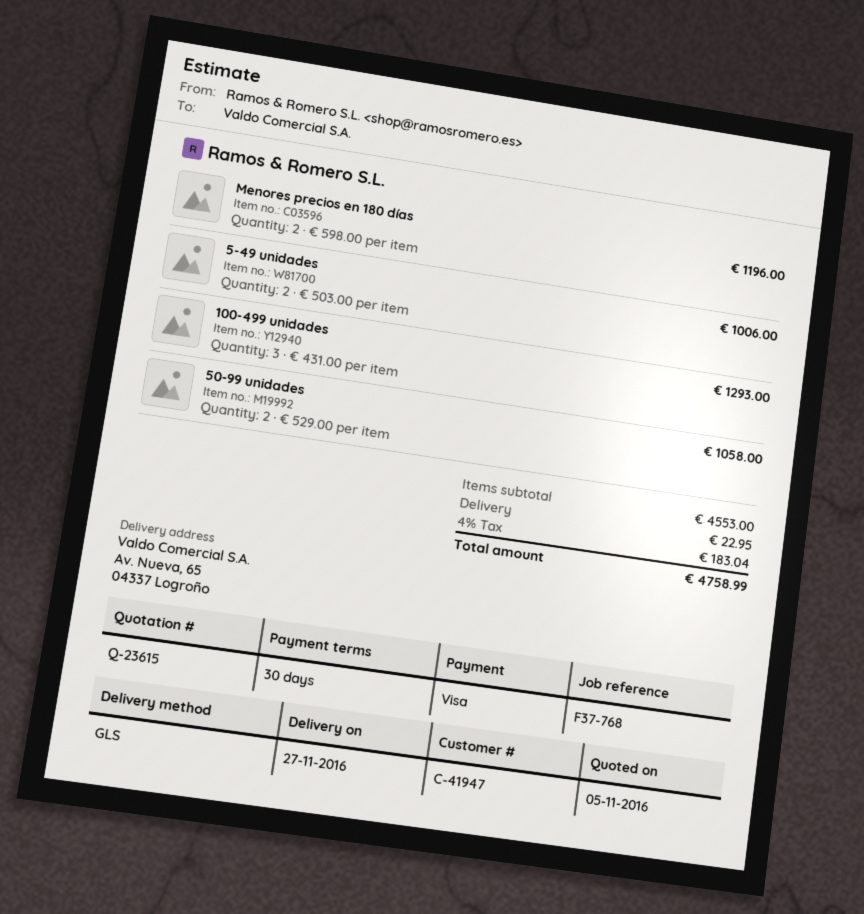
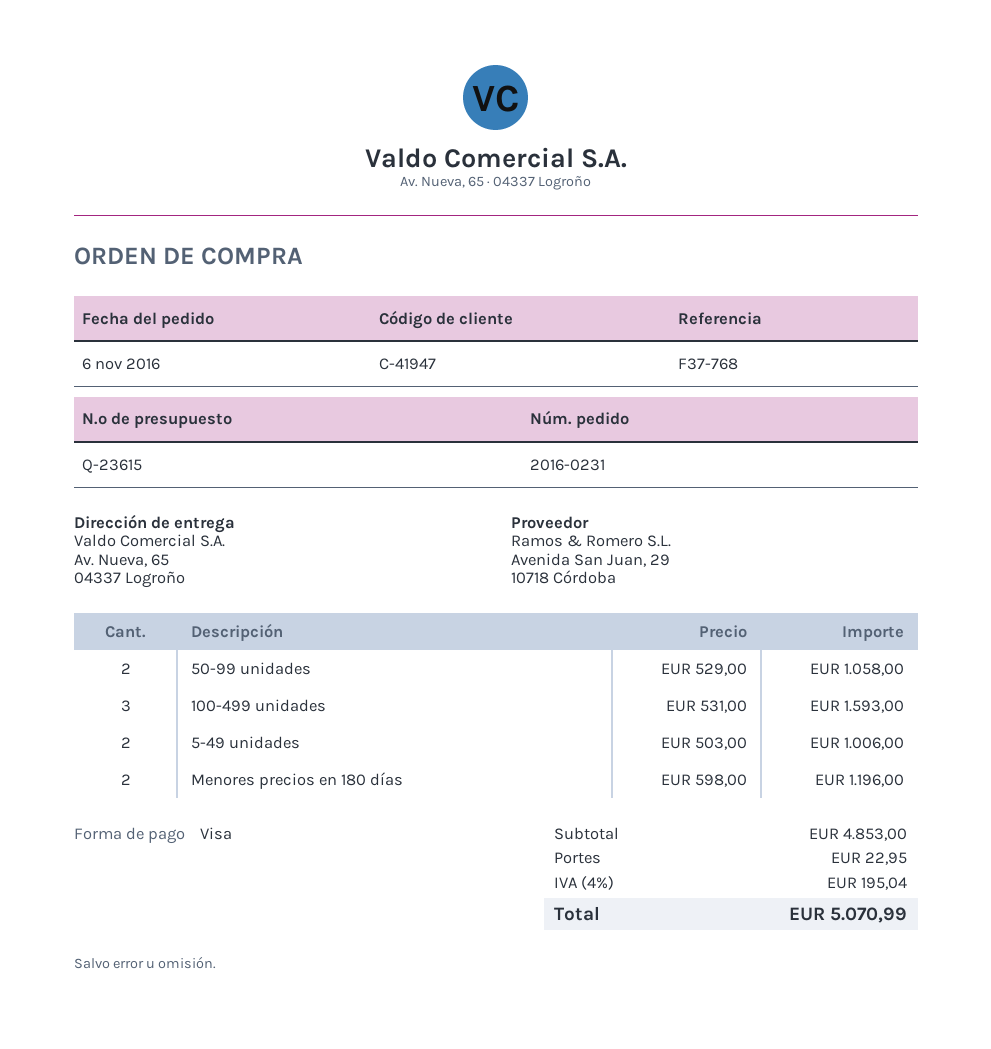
100-499 unidades: 3 x 431.00 = 1293.00 -> 3 x 531.00 = 1593.00
subtotal: 4553.00 -> 4853.00
tax: 4% = 183.04 -> 4% = 195.04
total: 4758.99 -> 5070.99

